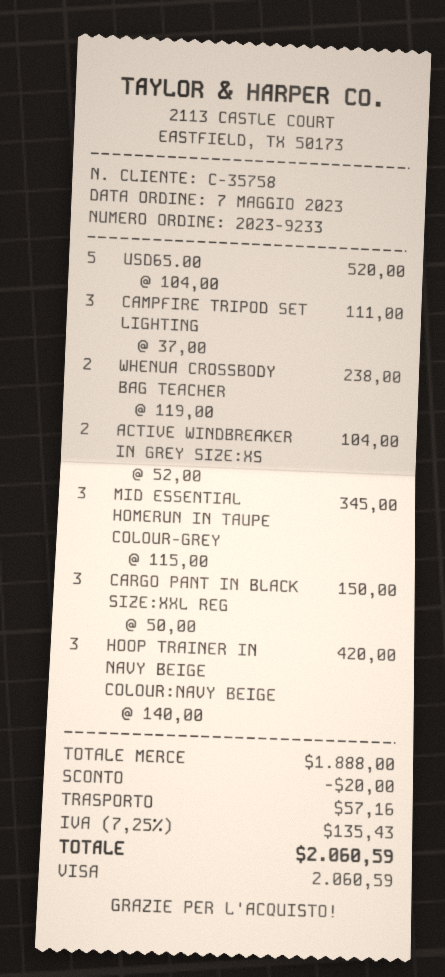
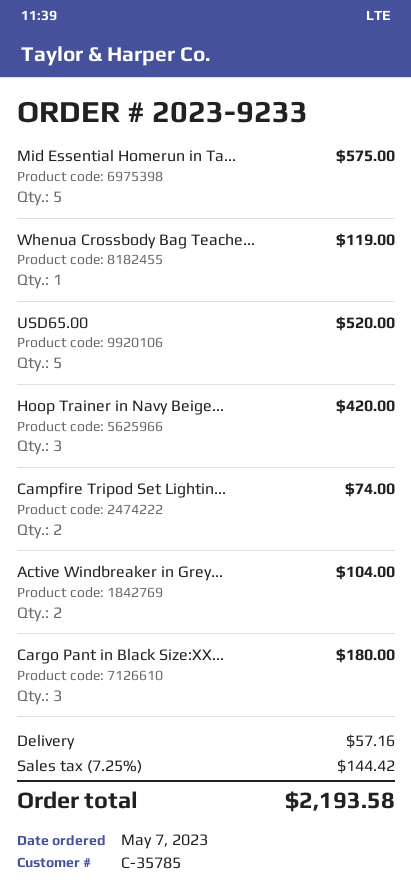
customer number: C-35758 -> C-35785
CAMPFIRE TRIPOD SET LIGHTING: 3 for 111.00 -> 2 for 74.00
WHENUA CROSSBODY BAG TEACHER: 2 for 238.00 -> 1 for 119.00
MID ESSENTIAL HOMERUN IN TAUPE COLOUR-GREY: 3 for 345.00 -> 5 for 575.00
CARGO PANT IN BLACK SIZE:XXL REG: 3 for 150.00 -> 3 for 180.00
discount: 20.00 -> none
tax: 7.25% = 135.43 -> 7.25% = 144.42
total: 2060.59 -> 2193.58

